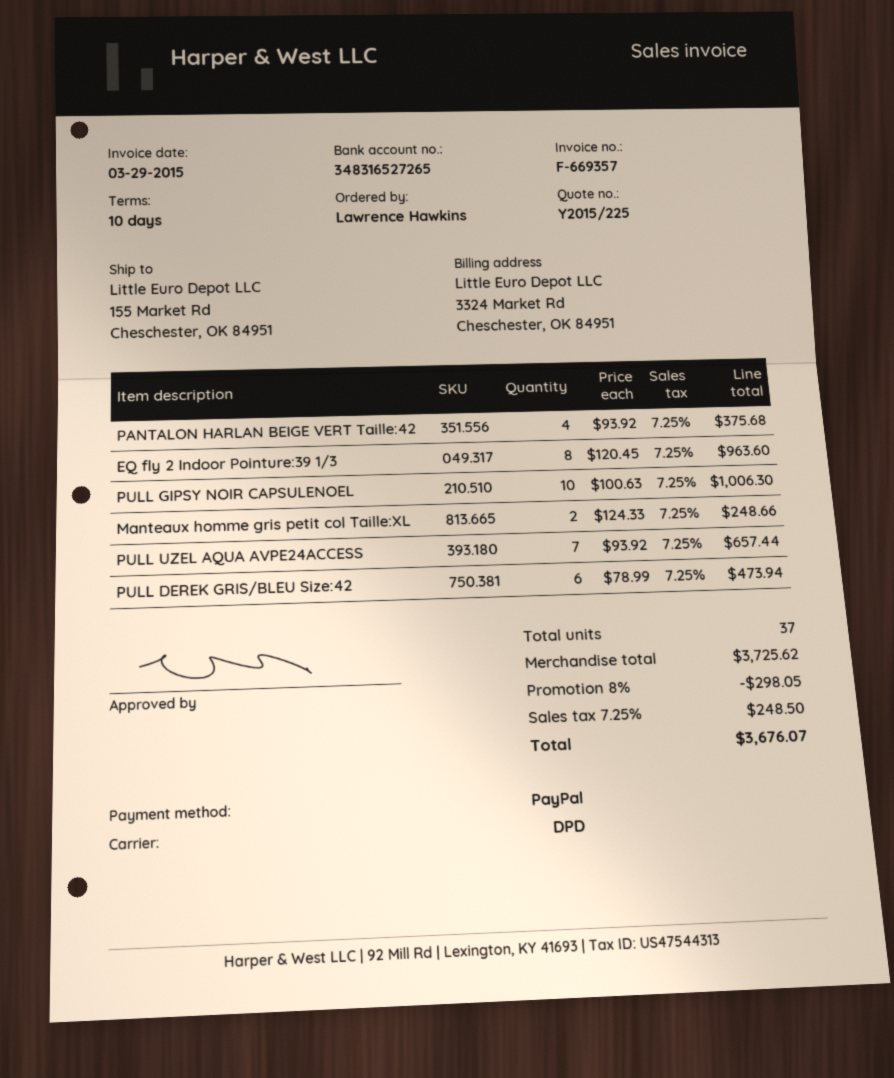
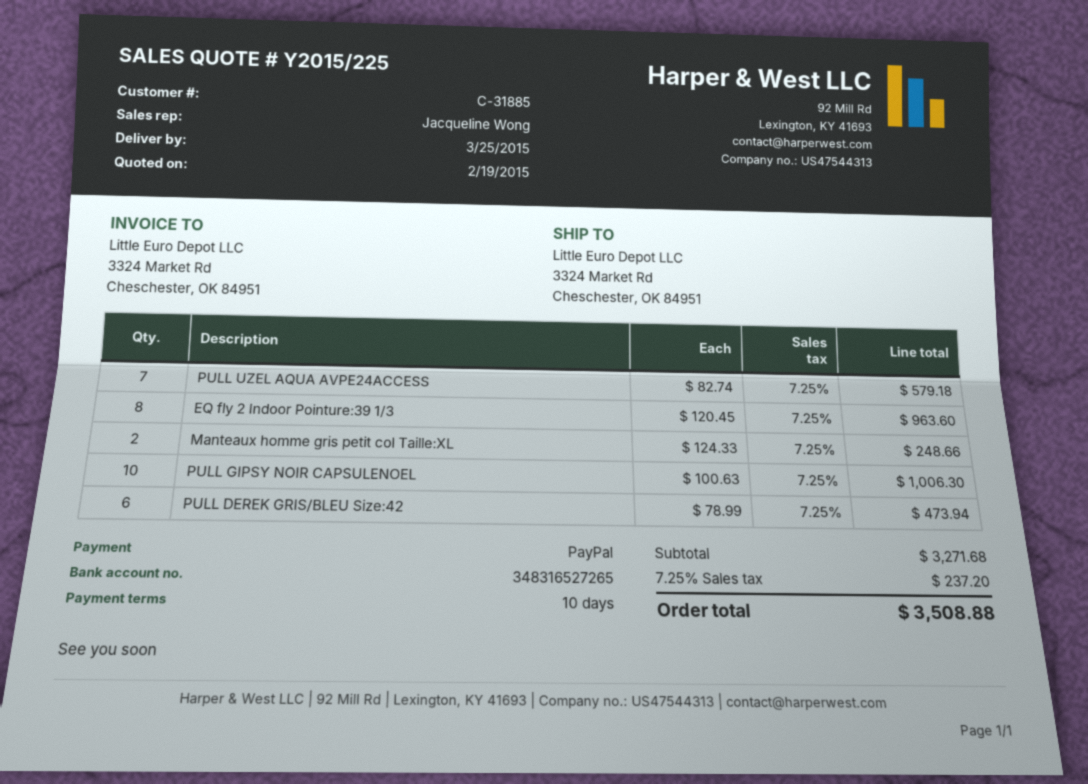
ship to: 155 Market Rd, Cheschester, OK 84951 -> 3324 Market Rd, Cheschester, OK 84951
PANTALON HARLAN BEIGE VERT Taille:42: 4 x 93.92 = 375.68 -> none
PULL UZEL AQUA AVPE24ACCESS: 7 x 93.92 = 657.44 -> 7 x 82.74 = 579.18
subtotal: 3725.62 -> 3271.68
discount: 8% = 298.05 -> none
tax: 7.25% = 248.50 -> 7.25% = 237.20
total: 3676.07 -> 3508.88

